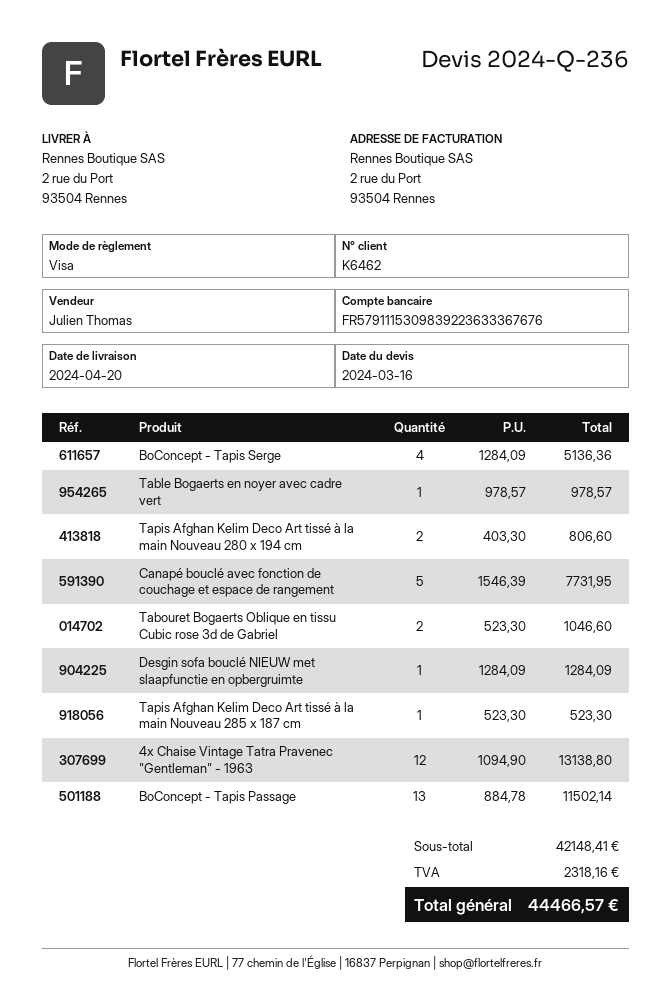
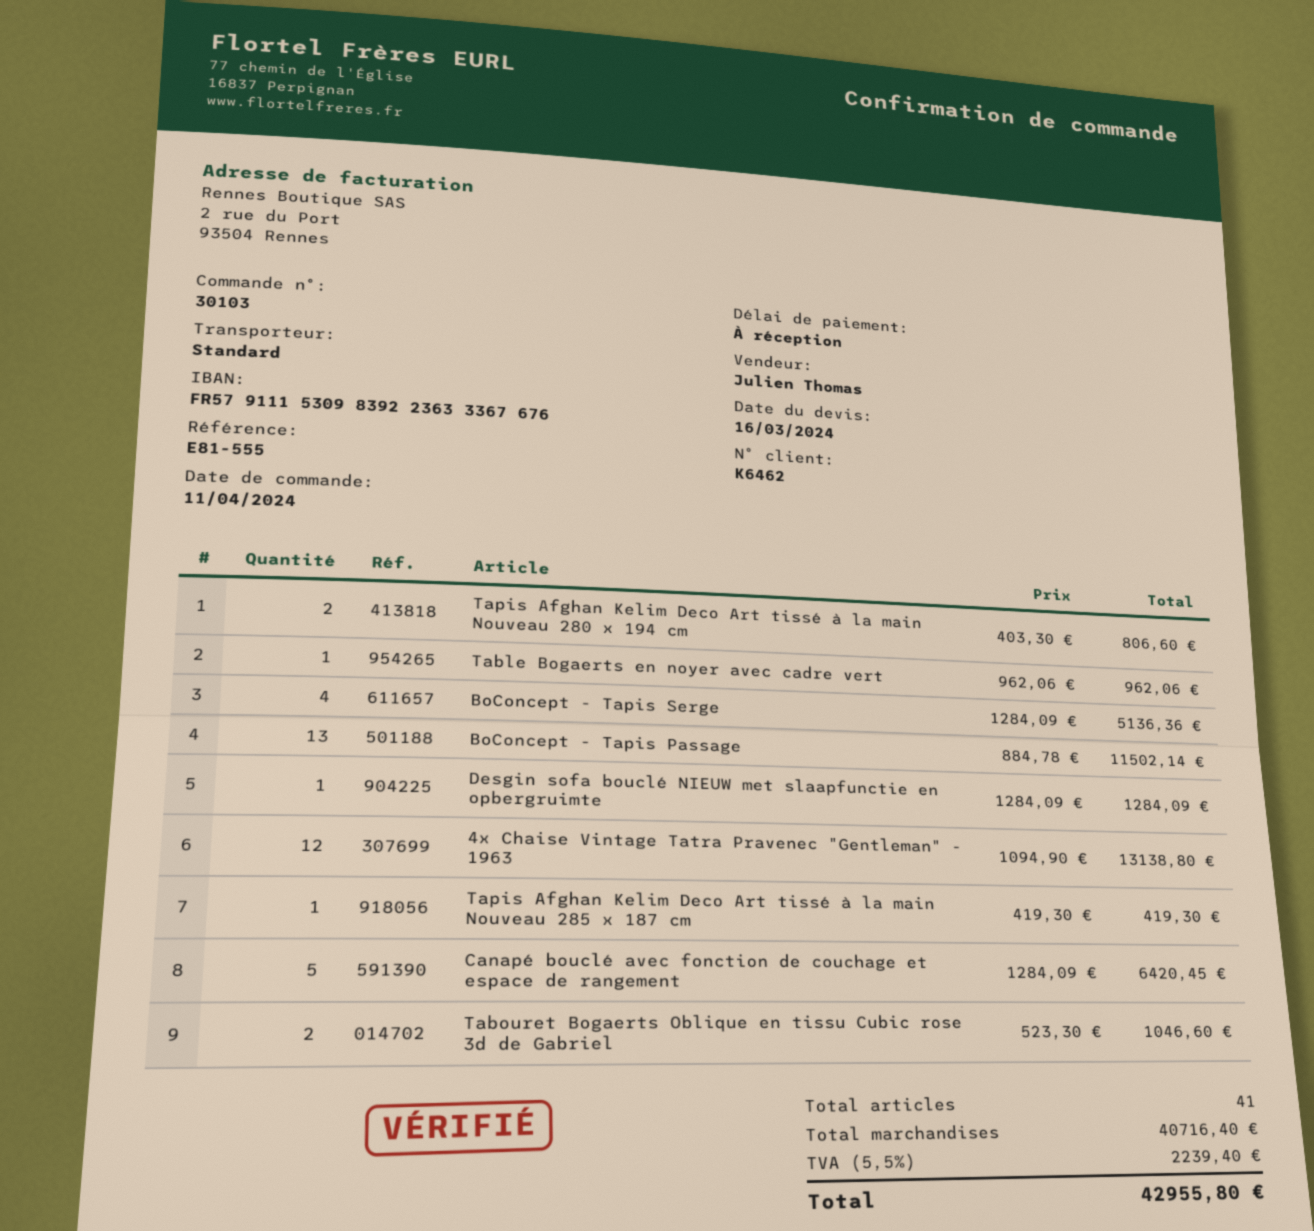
Table Bogaerts en noyer avec cadre vert: 1 x 978.57 = 978.57 -> 1 x 962.06 = 962.06
Canapé bouclé avec fonction de couchage et espace de rangement: 5 x 1546.39 = 7731.95 -> 5 x 1284.09 = 6420.45
Tapis Afghan Kelim Deco Art tissé à la main Nouveau 285 x 187 cm: 1 x 523.30 = 523.30 -> 1 x 419.30 = 419.30
subtotal: 42148.41 -> 40716.40
tax: 2318.16 -> 2239.40
total: 44466.57 -> 42955.80

